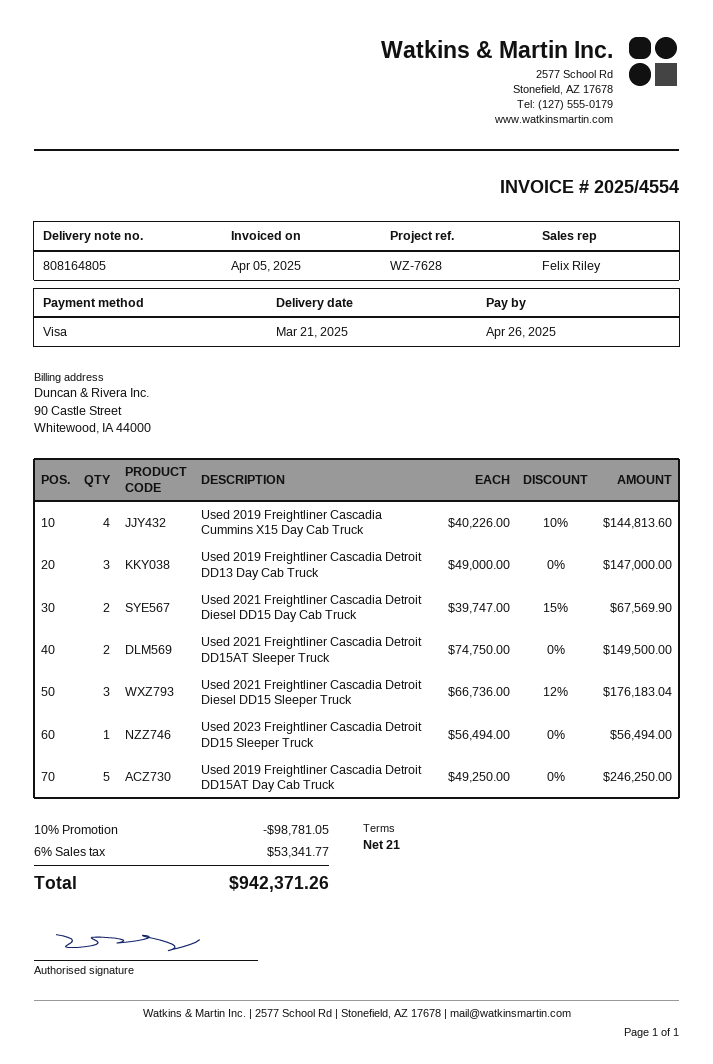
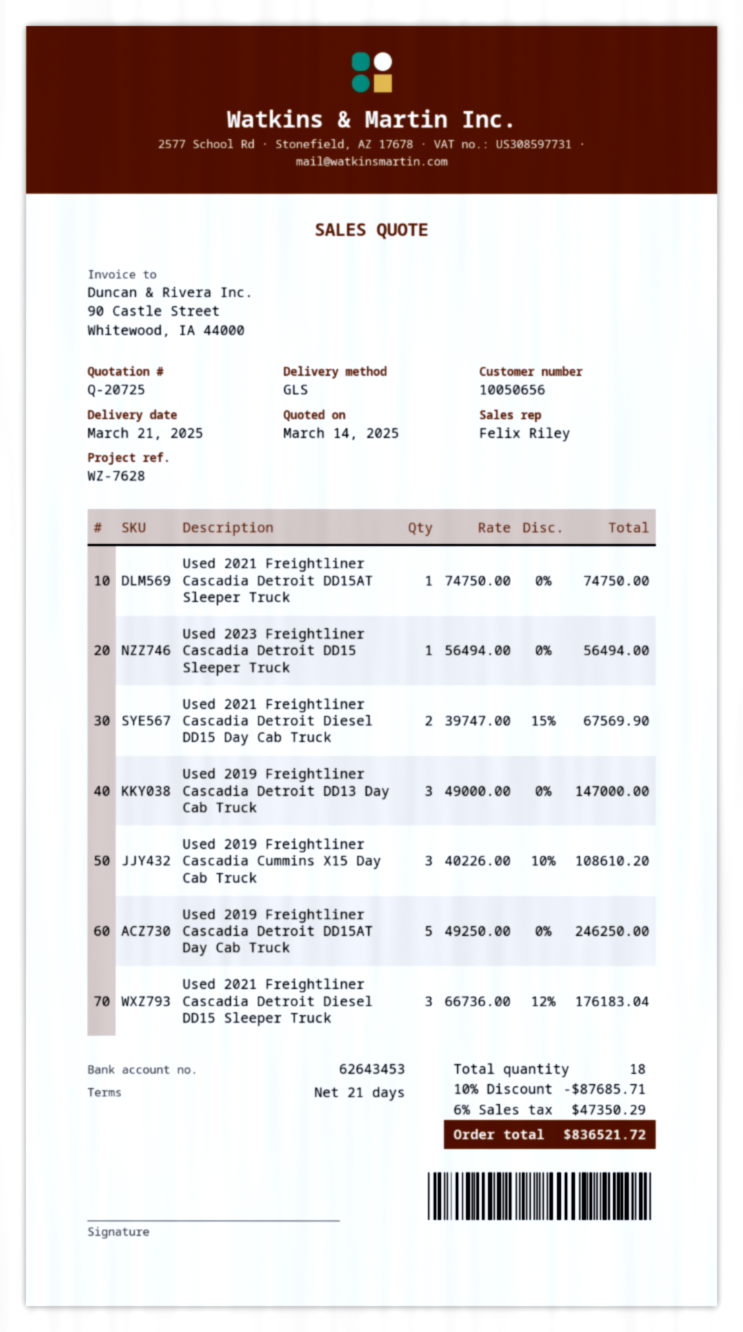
Used 2019 Freightliner Cascadia Cummins X15 Day Cab Truck: 4 x 40226.00 - 10% = 144813.60 -> 3 x 40226.00 - 10% = 108610.20
Used 2021 Freightliner Cascadia Detroit DD15AT Sleeper Truck: 2 x 74750.00 = 149500.00 -> 1 x 74750.00 = 74750.00
discount: 10% = 98781.05 -> 10% = 87685.71
tax: 6% = 53341.77 -> 6% = 47350.29
total: 942371.26 -> 836521.72

